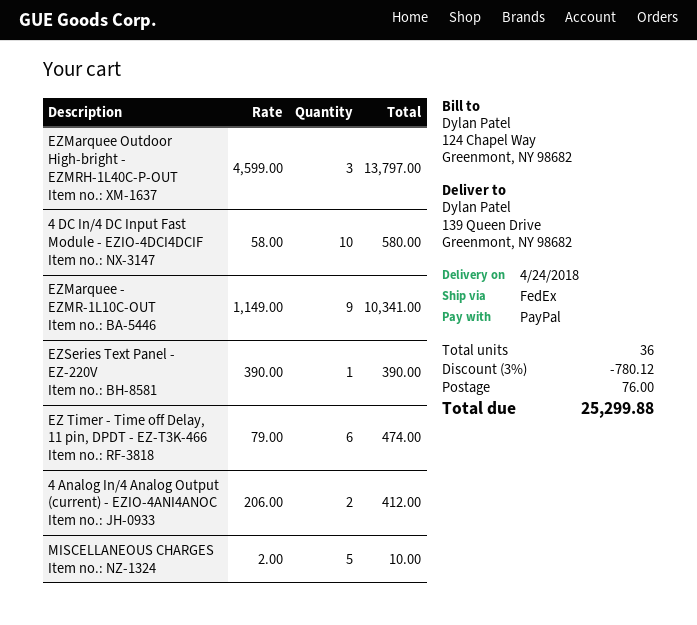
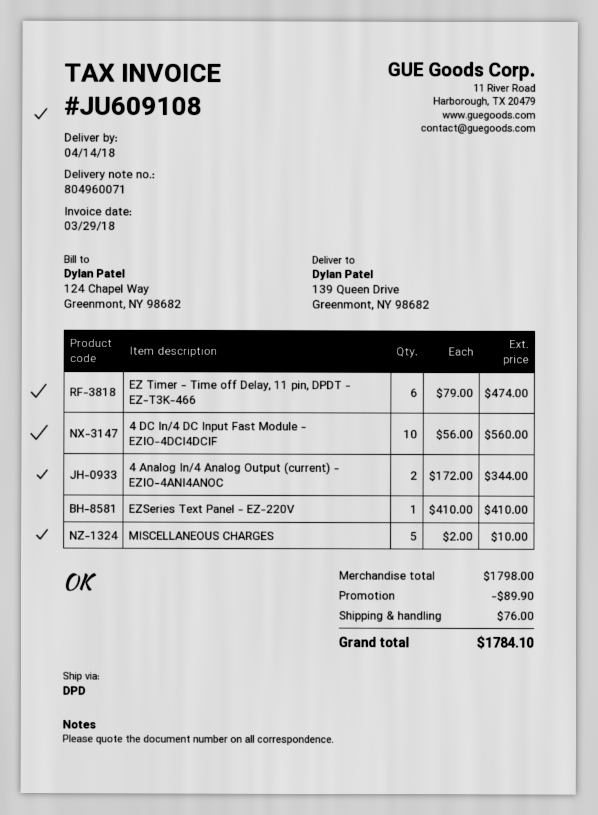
delivery date: 2018-04-24 -> 2018-04-14
shipping method: FedEx -> DPD
EZMarquee Outdoor High-bright - EZMRH-1L40C-P-OUT: 3 x 4599.00 = 13797.00 -> none
4 DC In/4 DC Input Fast Module - EZIO-4DCI4DCIF: 10 x 58.00 = 580.00 -> 10 x 56.00 = 560.00
EZMarquee - EZMR-1L10C-OUT: 9 x 1149.00 = 10341.00 -> none
EZSeries Text Panel - EZ-220V: 1 x 390.00 = 390.00 -> 1 x 410.00 = 410.00
4 Analog In/4 Analog Output (current) - EZIO-4ANI4ANOC: 2 x 206.00 = 412.00 -> 2 x 172.00 = 344.00
discount: 780.12 -> 89.90
total: 25299.88 -> 1784.10

